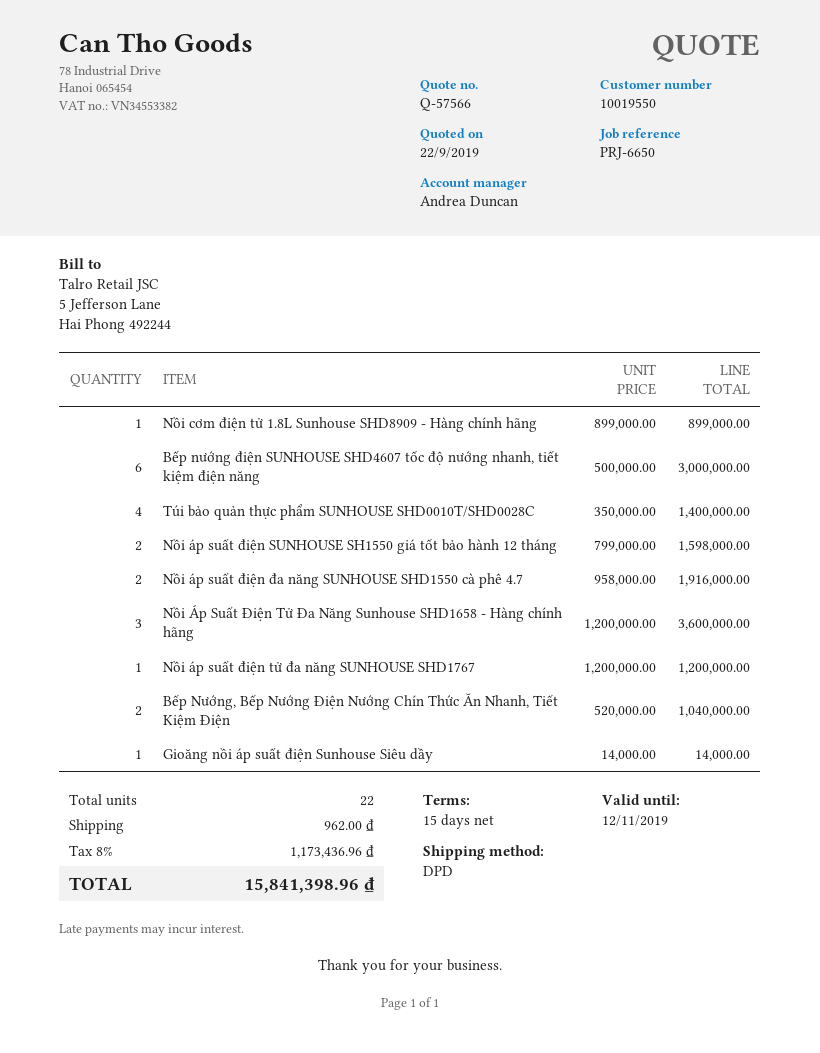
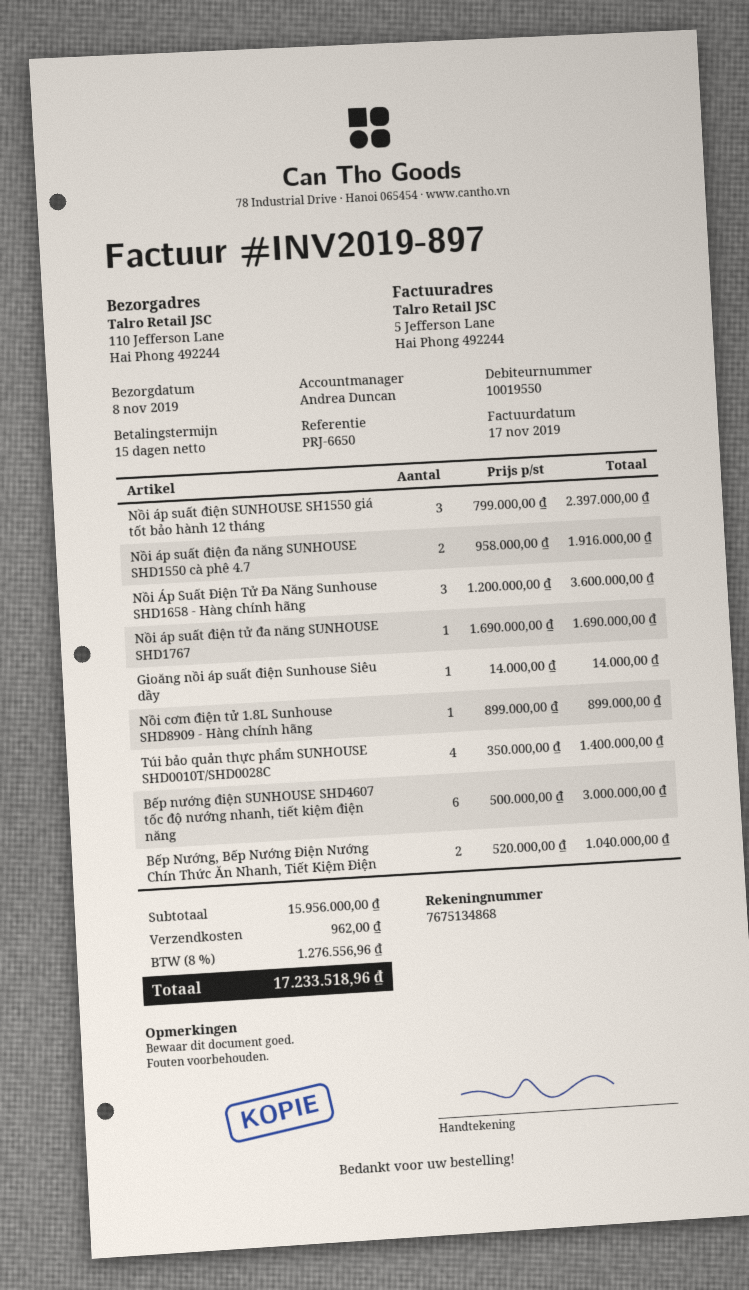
Nồi áp suất điện SUNHOUSE SH1550 giá tốt bảo hành 12 tháng: 2 x 799000.00 = 1598000.00 -> 3 x 799000.00 = 2397000.00
Nồi áp suất điện tử đa năng SUNHOUSE SHD1767: 1 x 1200000.00 = 1200000.00 -> 1 x 1690000.00 = 1690000.00
tax: 8% = 1173436.96 -> 8% = 1276556.96
total: 15841398.96 -> 17233518.96

